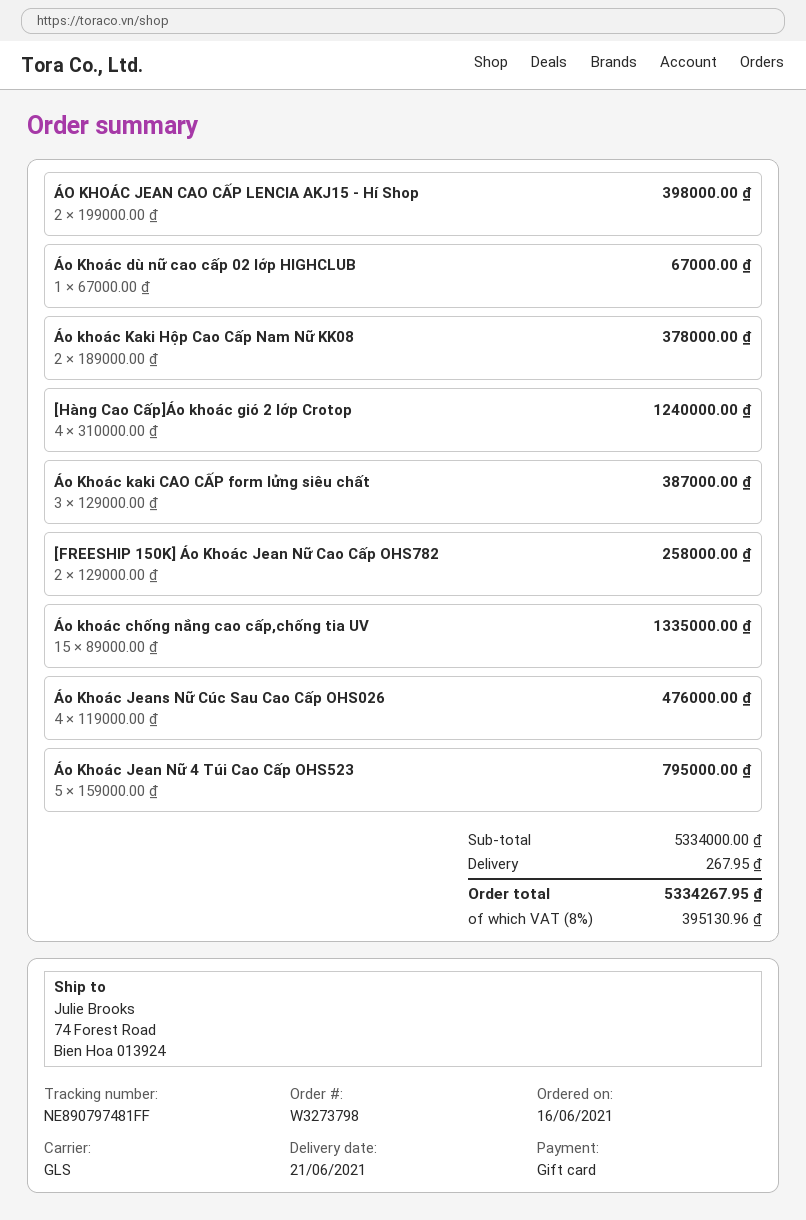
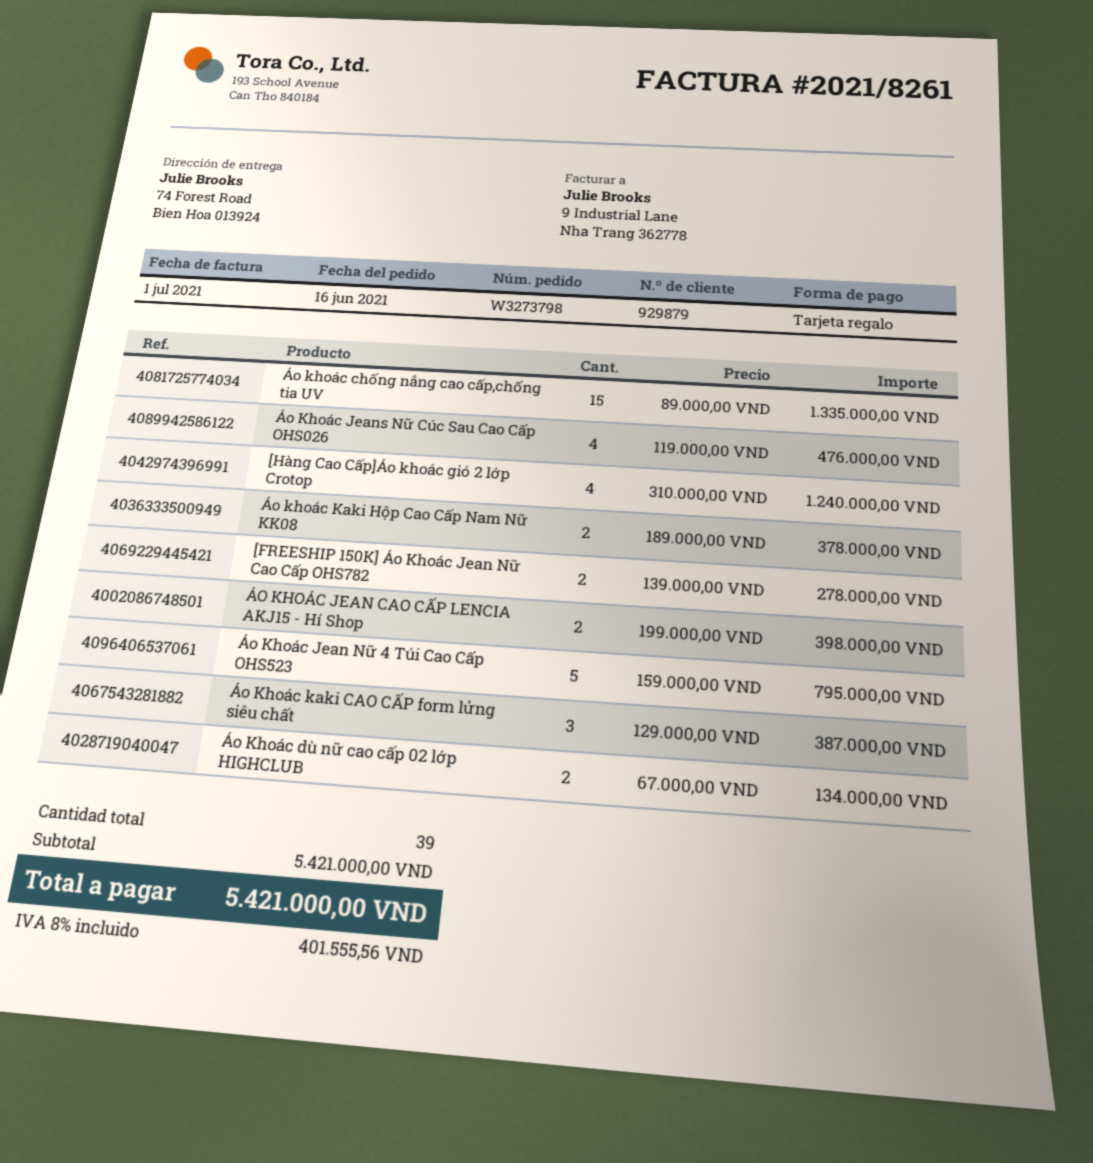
Áo Khoác dù nữ cao cấp 02 lớp HIGHCLUB: 1 x 67000.00 = 67000.00 -> 2 x 67000.00 = 134000.00
[FREESHIP 150K] Áo Khoác Jean Nữ Cao Cấp OHS782: 2 x 129000.00 = 258000.00 -> 2 x 139000.00 = 278000.00
subtotal: 5334000.00 -> 5421000.00
shipping: 267.95 -> none
tax: 8% = 395130.96 -> 8% = 401555.56
total: 5334267.95 -> 5421000.00

